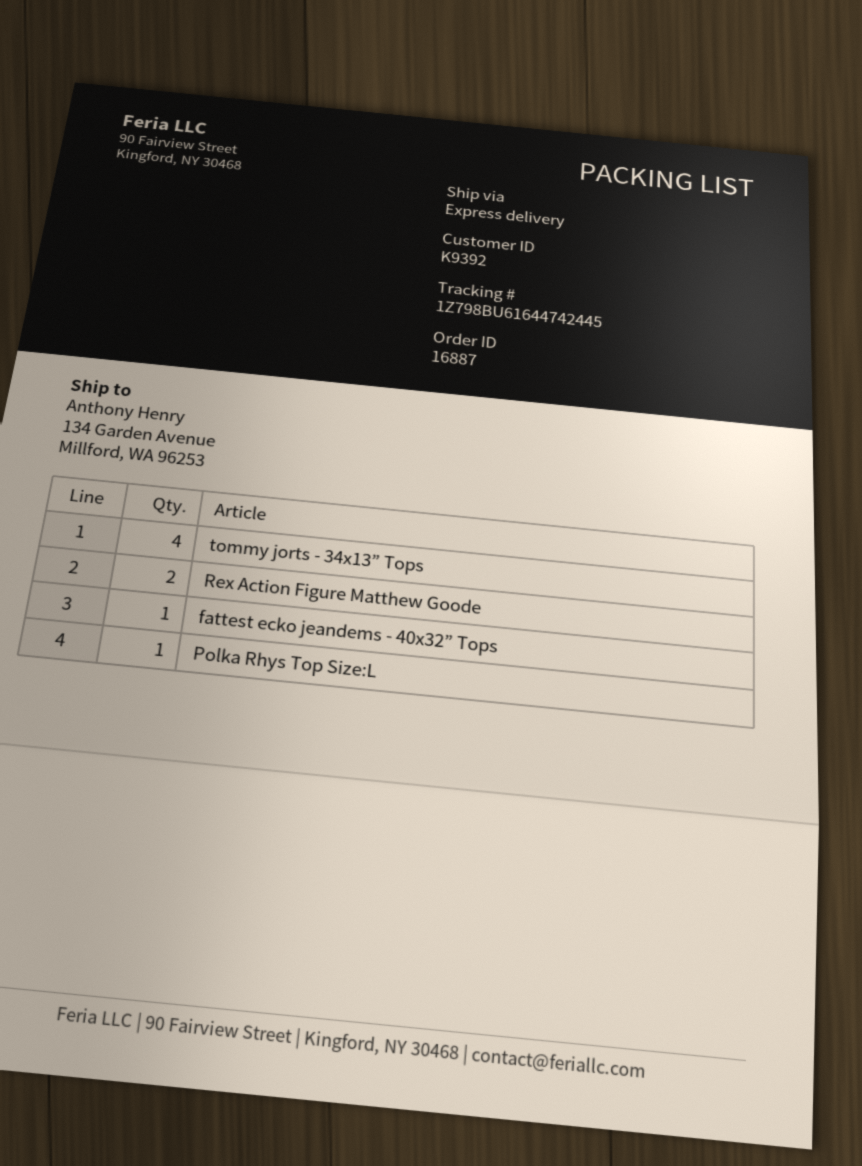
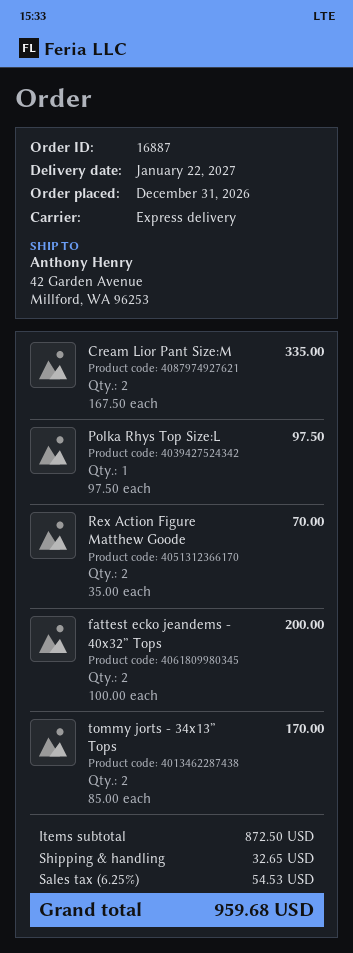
ship to: 134 Garden Avenue, Millford, WA 96253 -> 42 Garden Avenue, Millford, WA 96253
tommy jorts - 34x13” Tops: 4 -> 2
fattest ecko jeandems - 40x32” Tops: 1 -> 2
Cream Lior Pant Size:M: none -> 2

